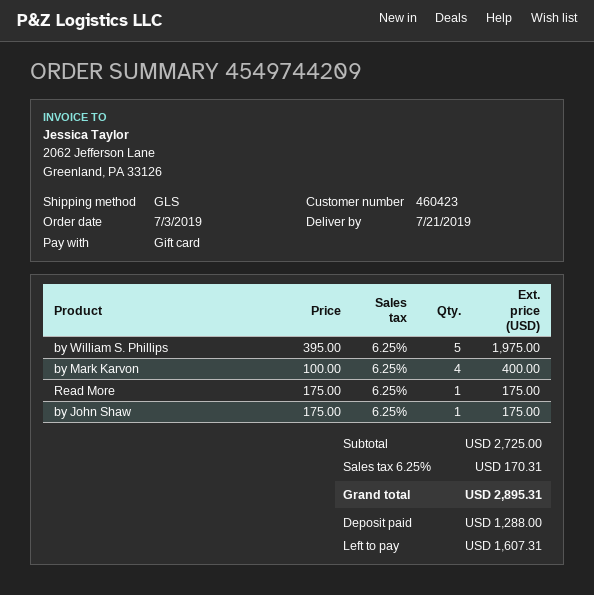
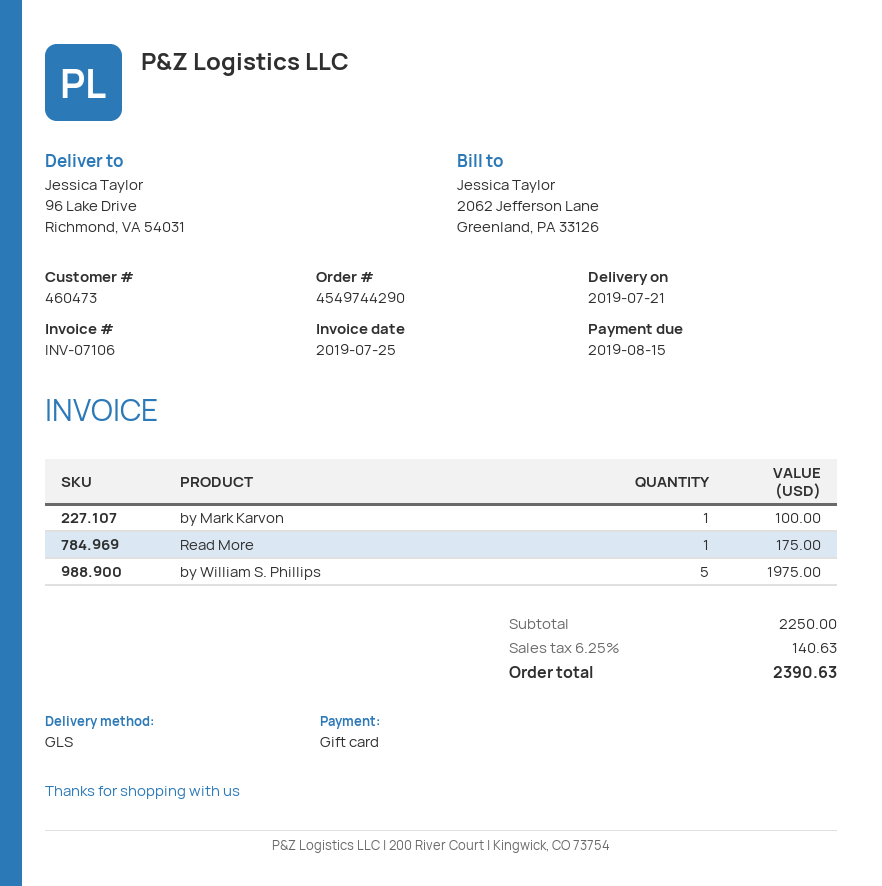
order number: 4549744209 -> 4549744290
customer number: 460423 -> 460473
by Mark Karvon: 4 for 400.00 -> 1 for 100.00
by John Shaw: 1 for 175.00 -> none
subtotal: 2725.00 -> 2250.00
tax: 6.25% = 170.31 -> 6.25% = 140.63
total: 2895.31 -> 2390.63

